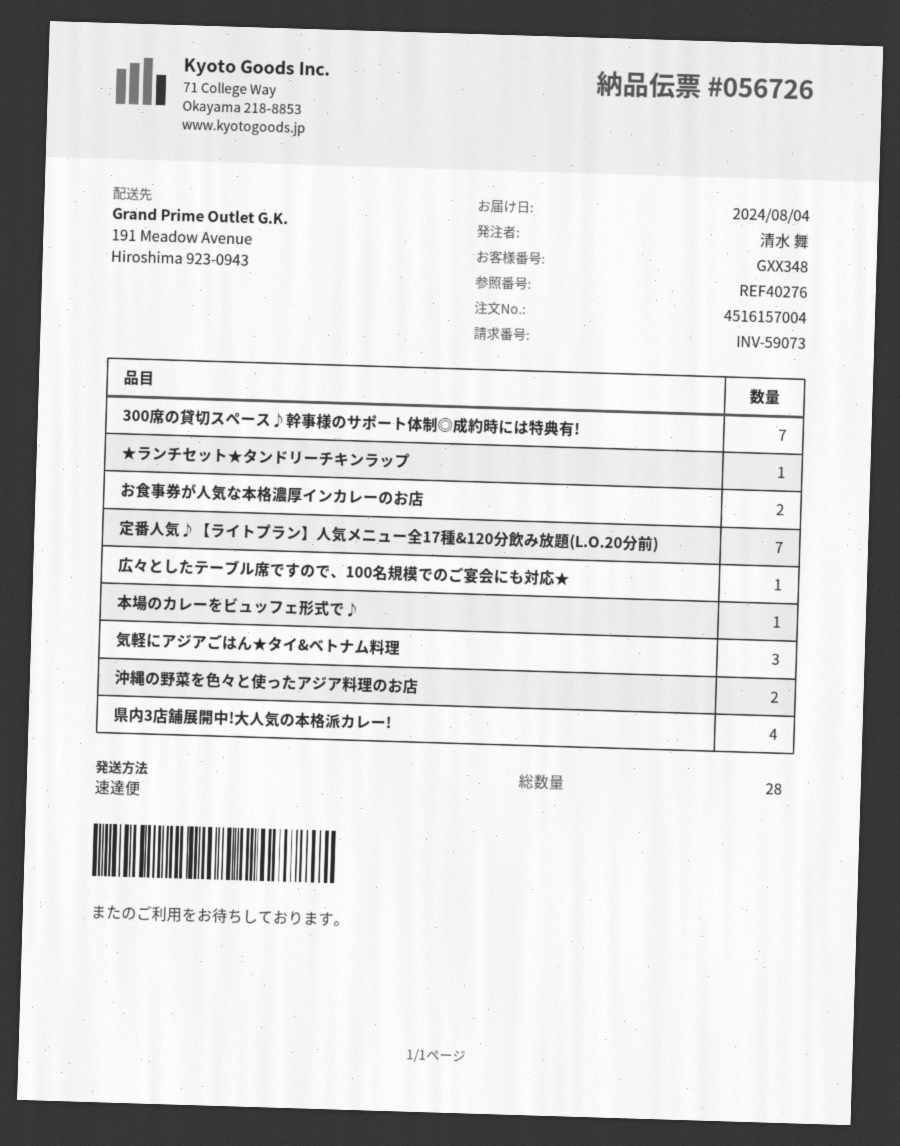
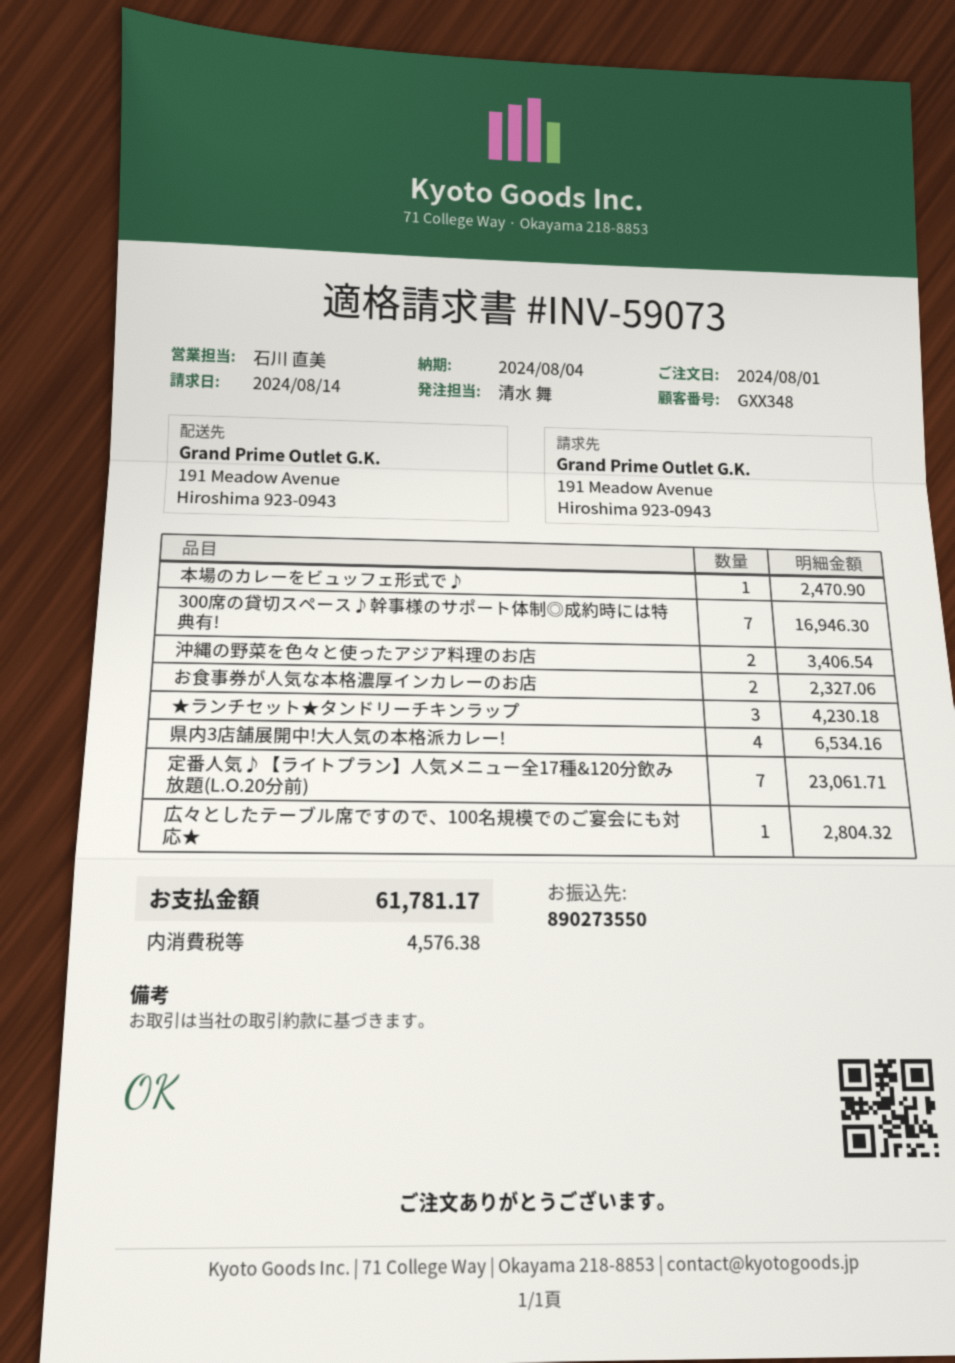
★ランチセット★タンドリーチキンラップ: 1 -> 3
気軽にアジアごはん★タイ&ベトナム料理: 3 -> none

